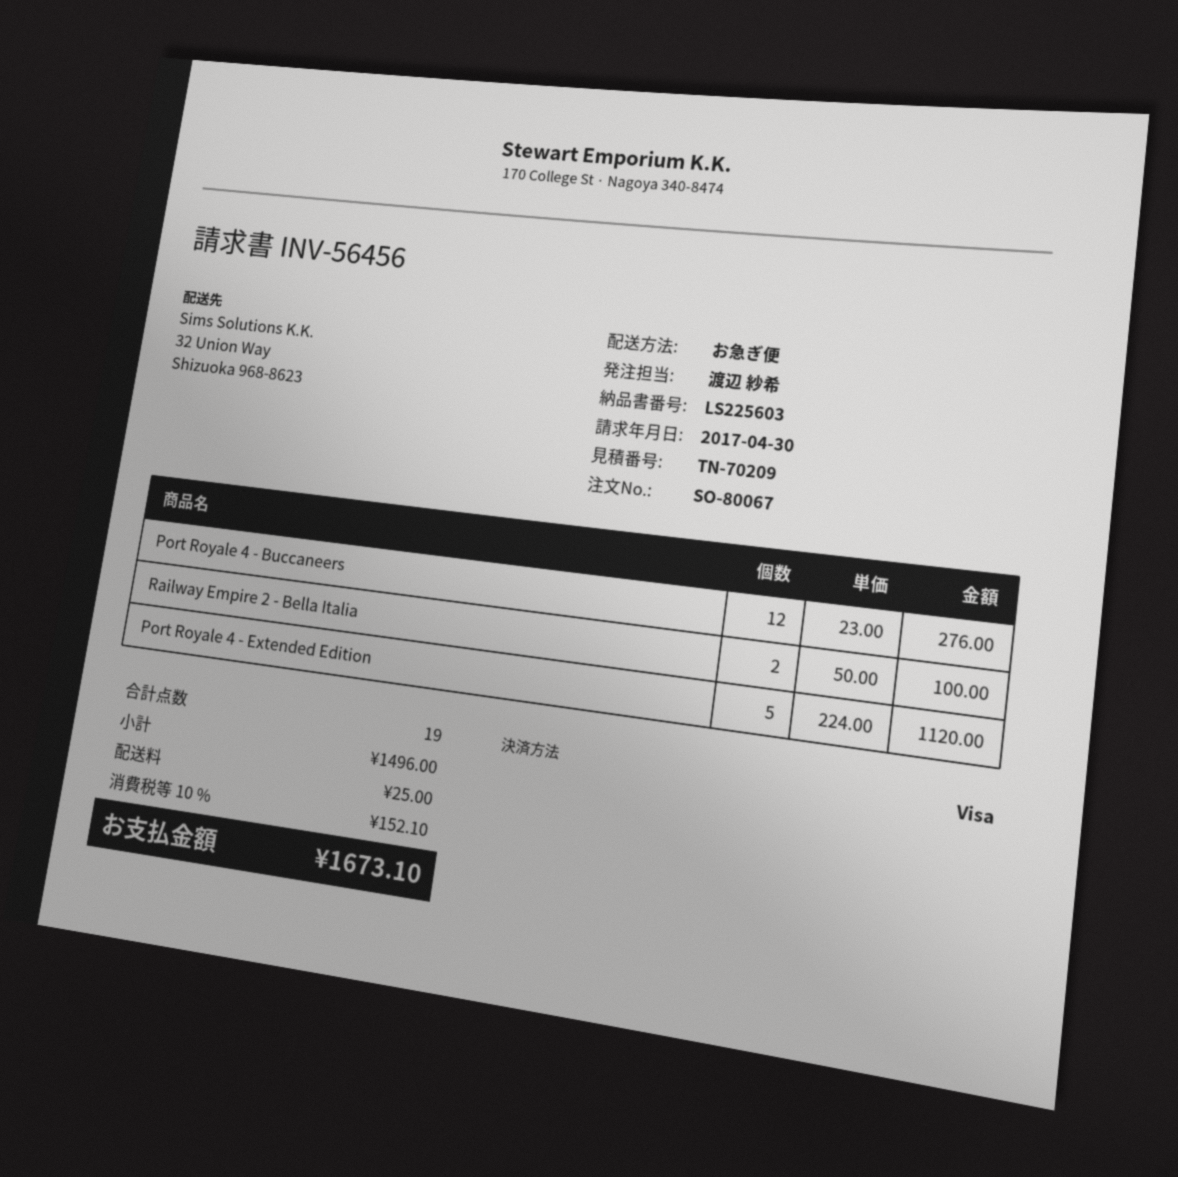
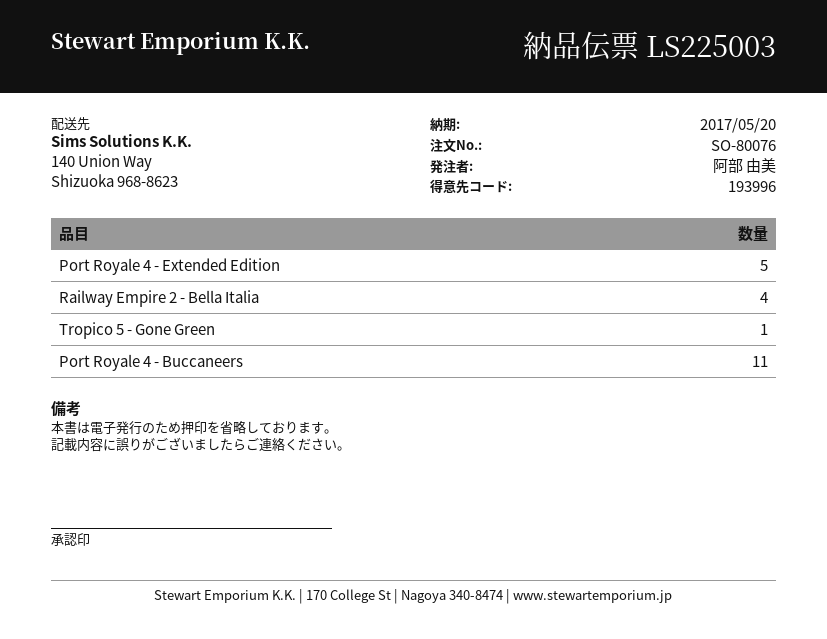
order number: SO-80067 -> SO-80076
delivery note number: LS225603 -> LS225003
ordered by: 渡辺 紗希 -> 阿部 由美
ship to: 32 Union Way, Shizuoka 968-8623 -> 140 Union Way, Shizuoka 968-8623
Port Royale 4 - Buccaneers: 12 -> 11
Railway Empire 2 - Bella Italia: 2 -> 4
Tropico 5 - Gone Green: none -> 1

